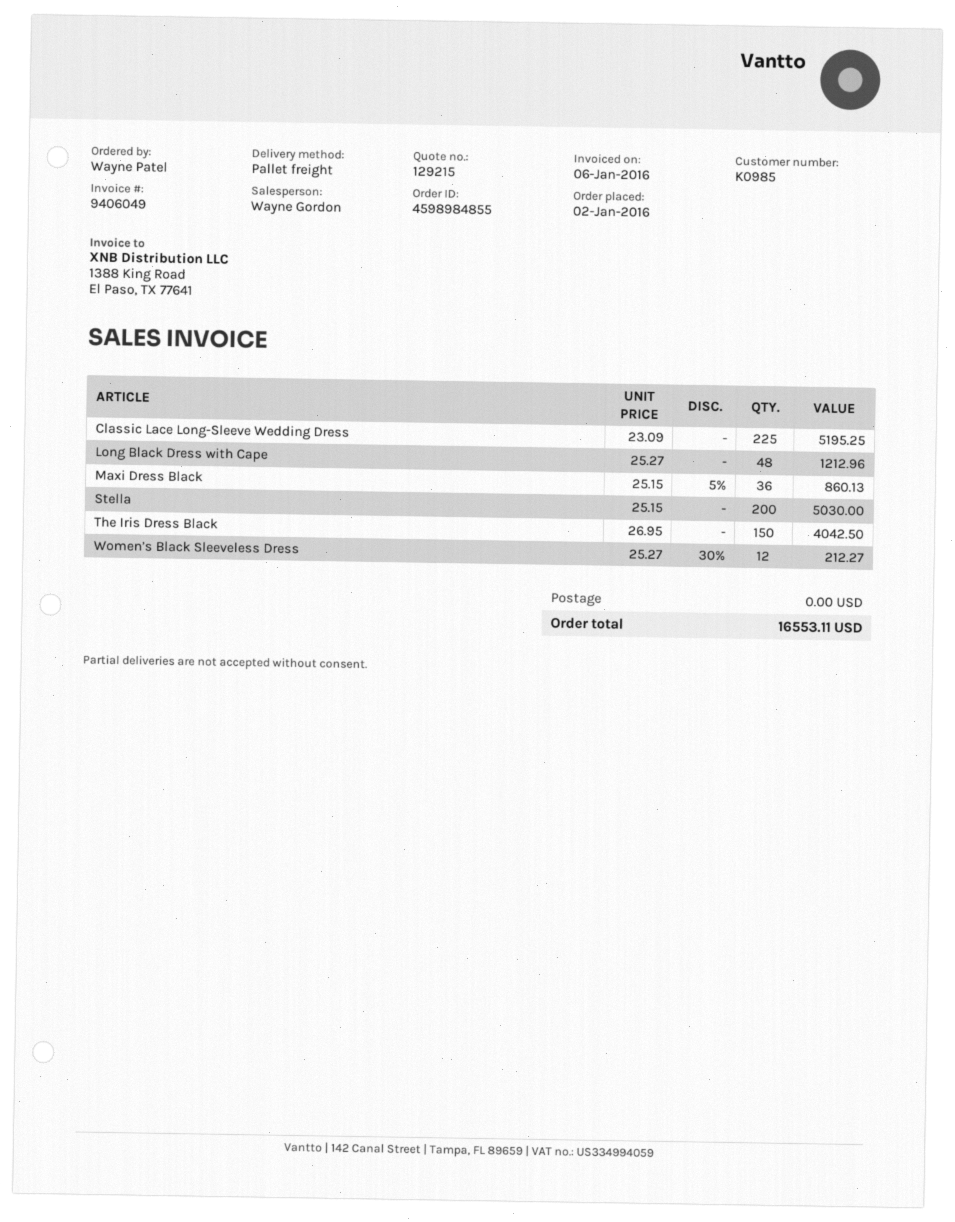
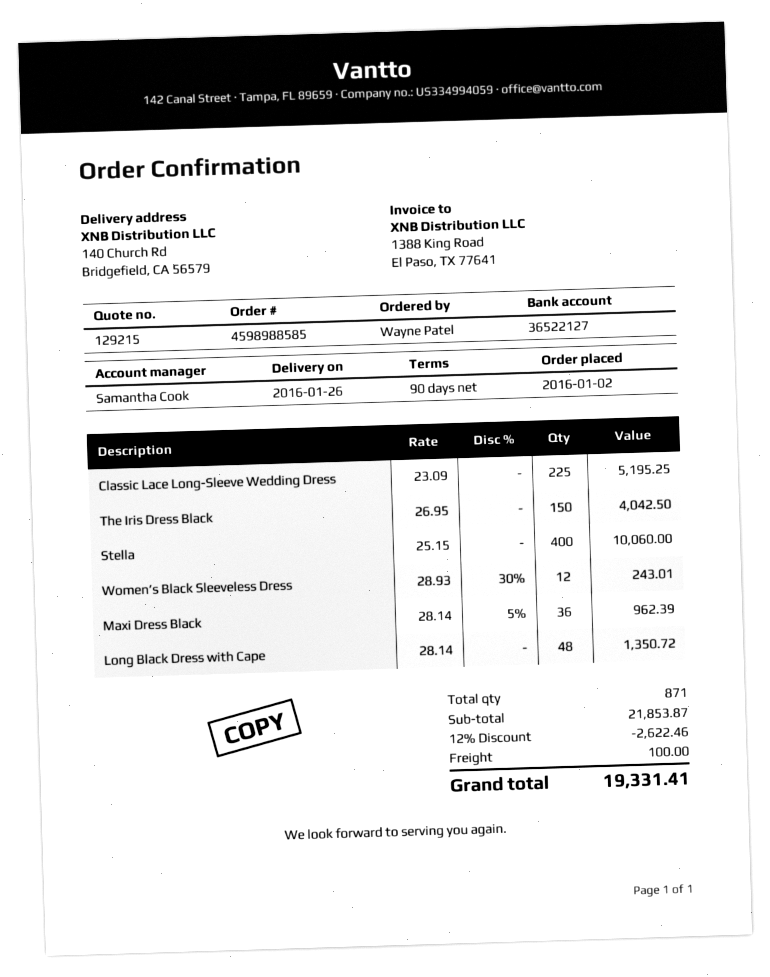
order number: 4598984855 -> 4598988585
sales rep: Wayne Gordon -> Samantha Cook
Long Black Dress with Cape: 48 x 25.27 = 1212.96 -> 48 x 28.14 = 1350.72
Maxi Dress Black: 36 x 25.15 - 5% = 860.13 -> 36 x 28.14 - 5% = 962.39
Stella: 200 x 25.15 = 5030.00 -> 400 x 25.15 = 10060.00
Women’s Black Sleeveless Dress: 12 x 25.27 - 30% = 212.27 -> 12 x 28.93 - 30% = 243.01
discount: none -> 12% = 2622.46
shipping: 0.00 -> 100.00
total: 16553.11 -> 19331.41

